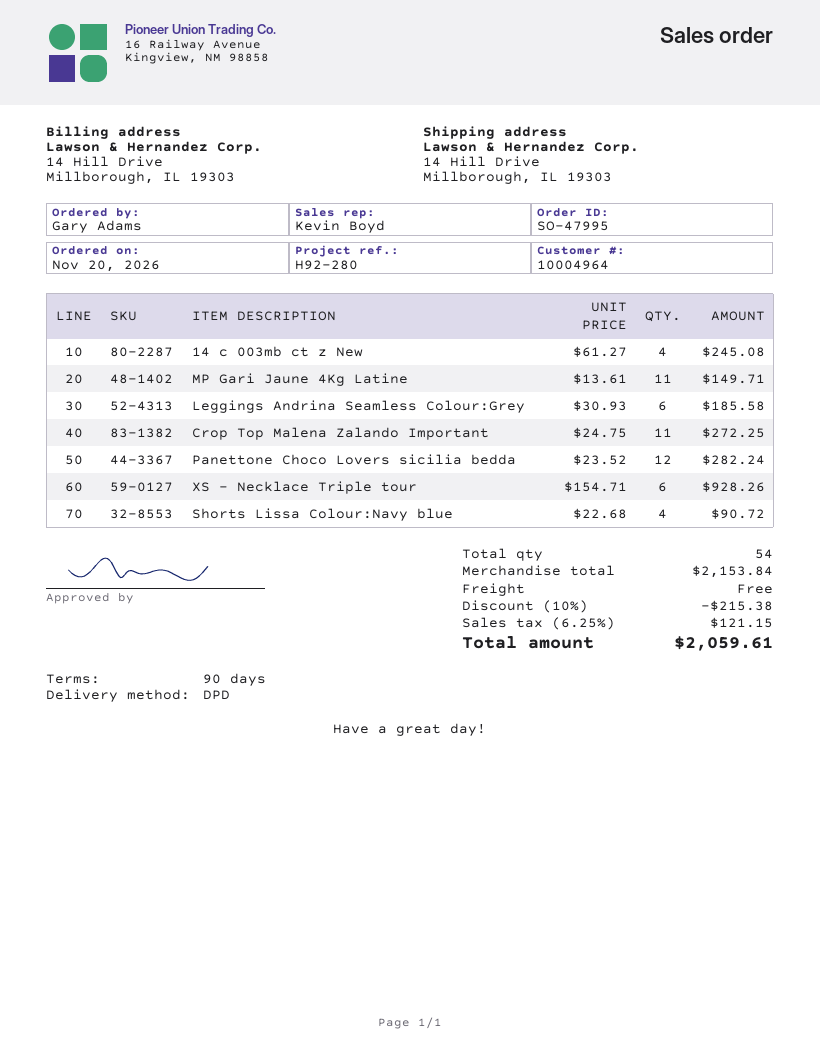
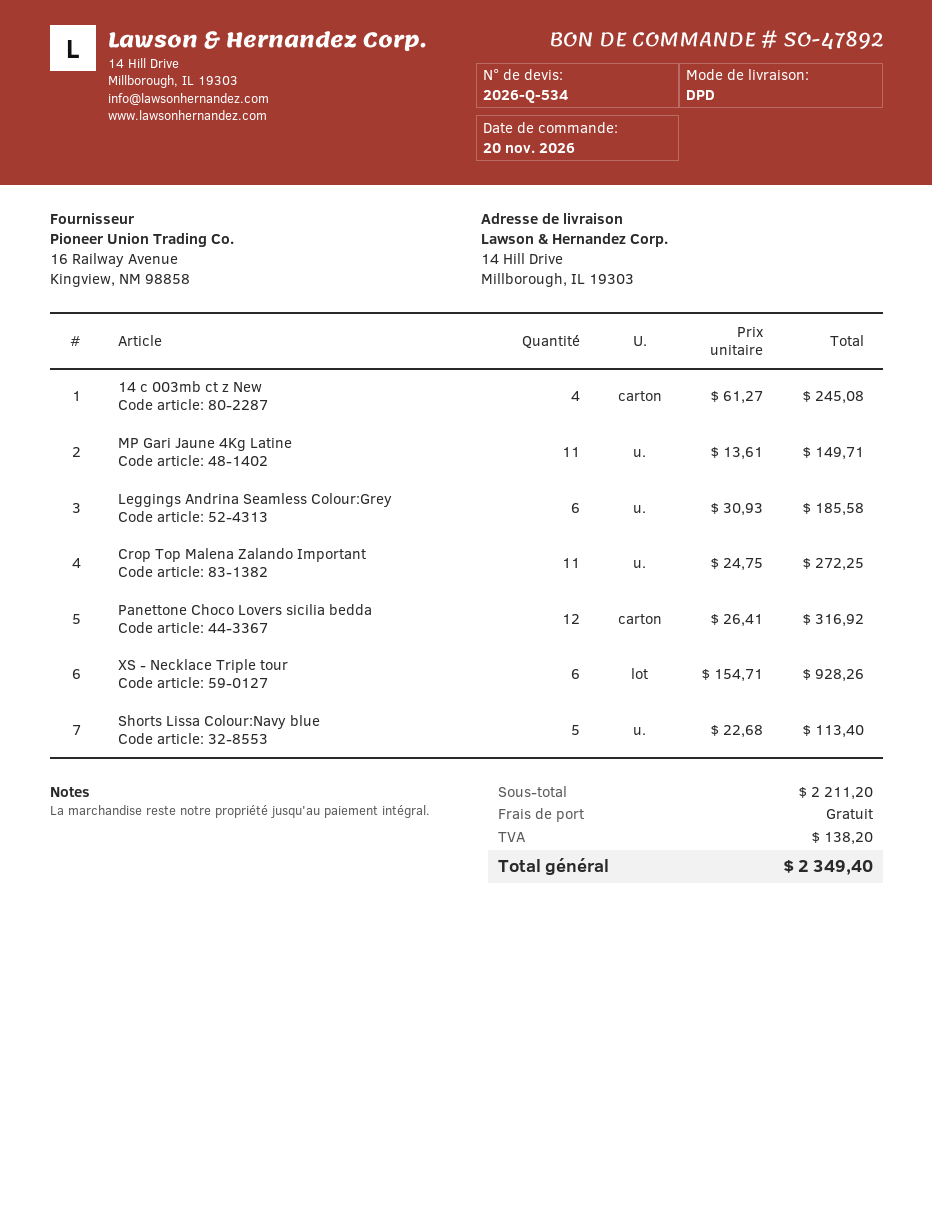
order number: SO-47995 -> SO-47892
Panettone Choco Lovers sicilia bedda: 12 x 23.52 = 282.24 -> 12 x 26.41 = 316.92
Shorts Lissa Colour:Navy blue: 4 x 22.68 = 90.72 -> 5 x 22.68 = 113.40
subtotal: 2153.84 -> 2211.20
discount: 10% = 215.38 -> none
tax: 121.15 -> 138.20
total: 2059.61 -> 2349.40

